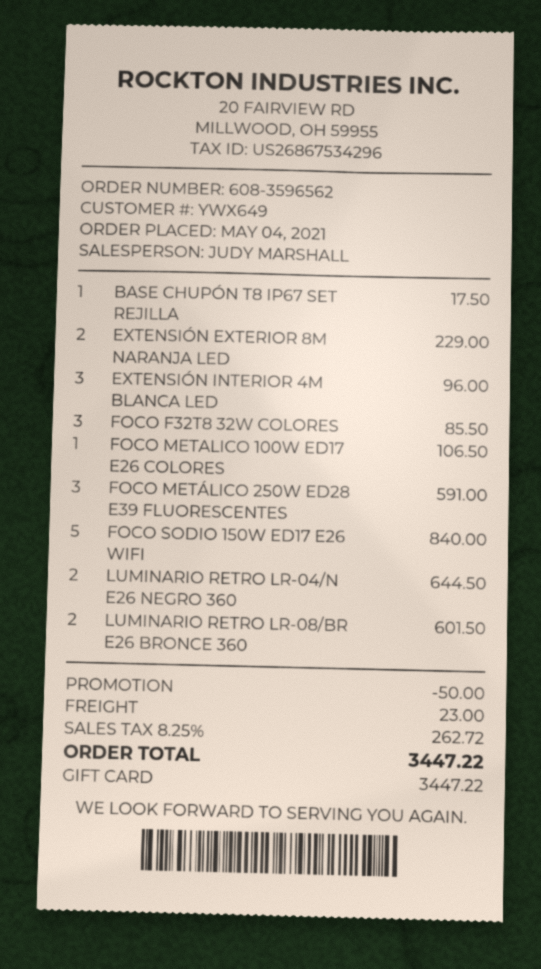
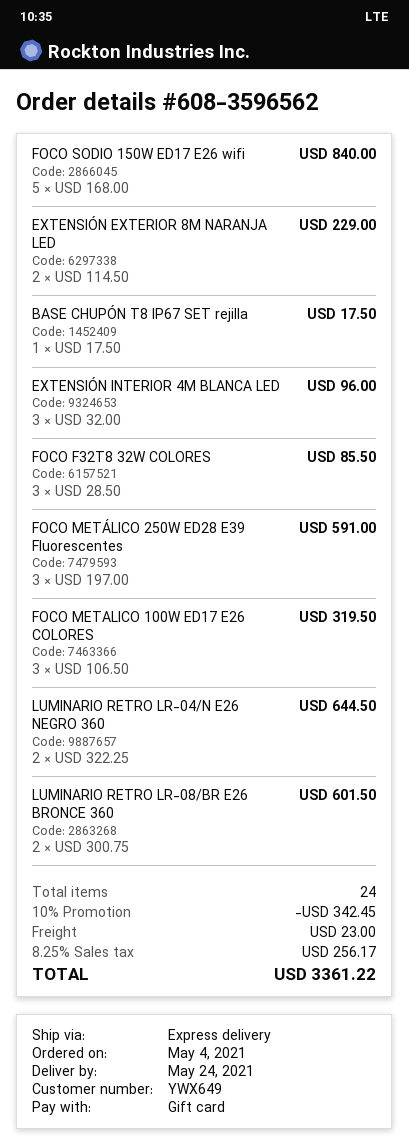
FOCO METALICO 100W ED17 E26 COLORES: 1 for 106.50 -> 3 for 319.50
discount: 50.00 -> 342.45
tax: 8.25% = 262.72 -> 8.25% = 256.17
total: 3447.22 -> 3361.22

